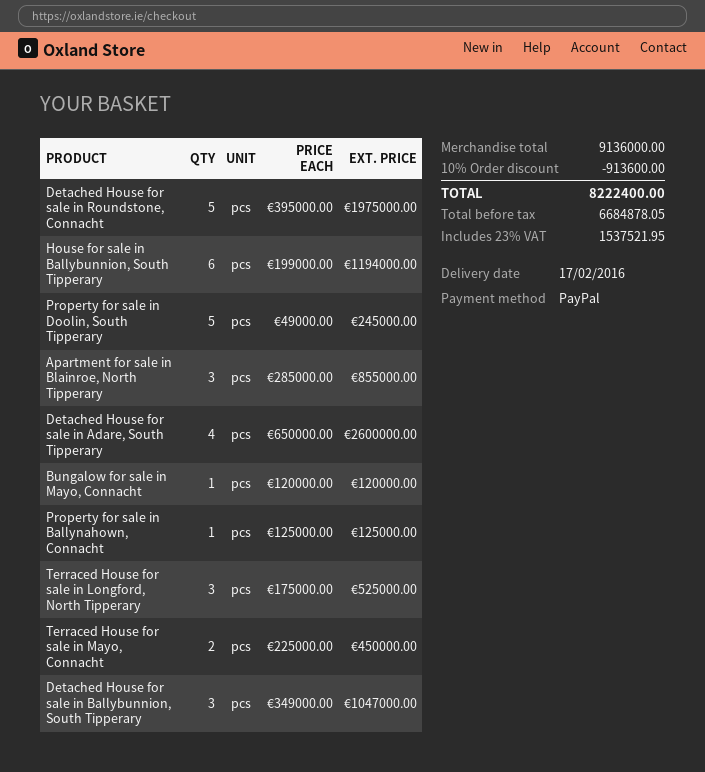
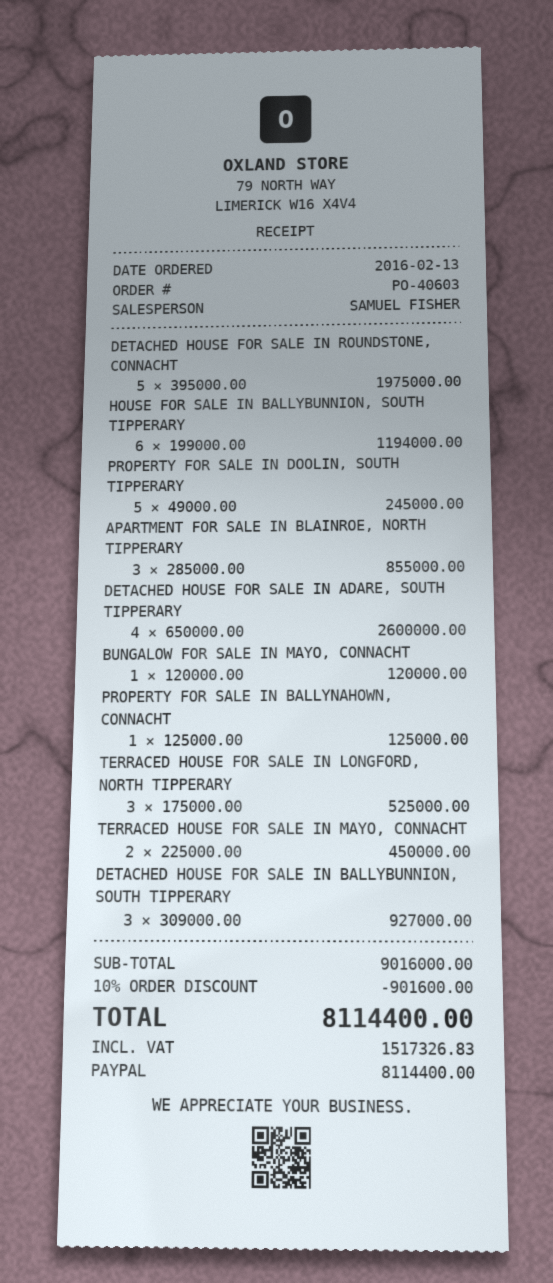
Detached House for sale in Ballybunnion, South Tipperary: 3 x 349000.00 = 1047000.00 -> 3 x 309000.00 = 927000.00
subtotal: 9136000.00 -> 9016000.00
discount: 10% = 913600.00 -> 10% = 901600.00
tax: 1537521.95 -> 1517326.83
total: 8222400.00 -> 8114400.00

